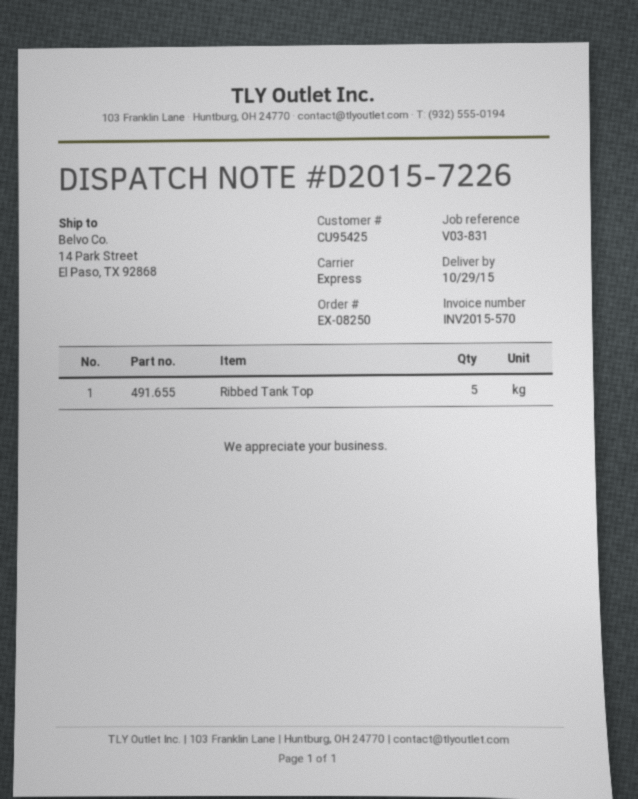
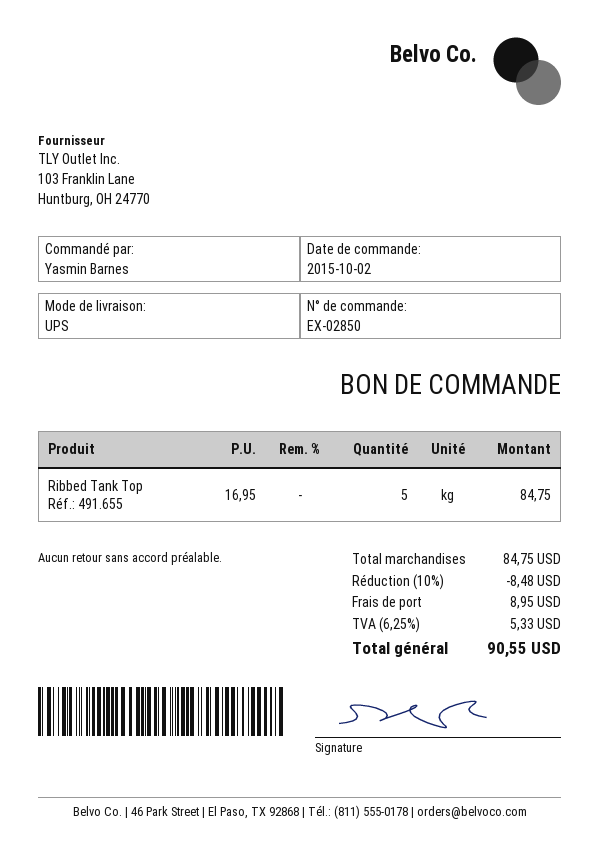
order number: EX-08250 -> EX-02850
shipping method: express -> UPS

